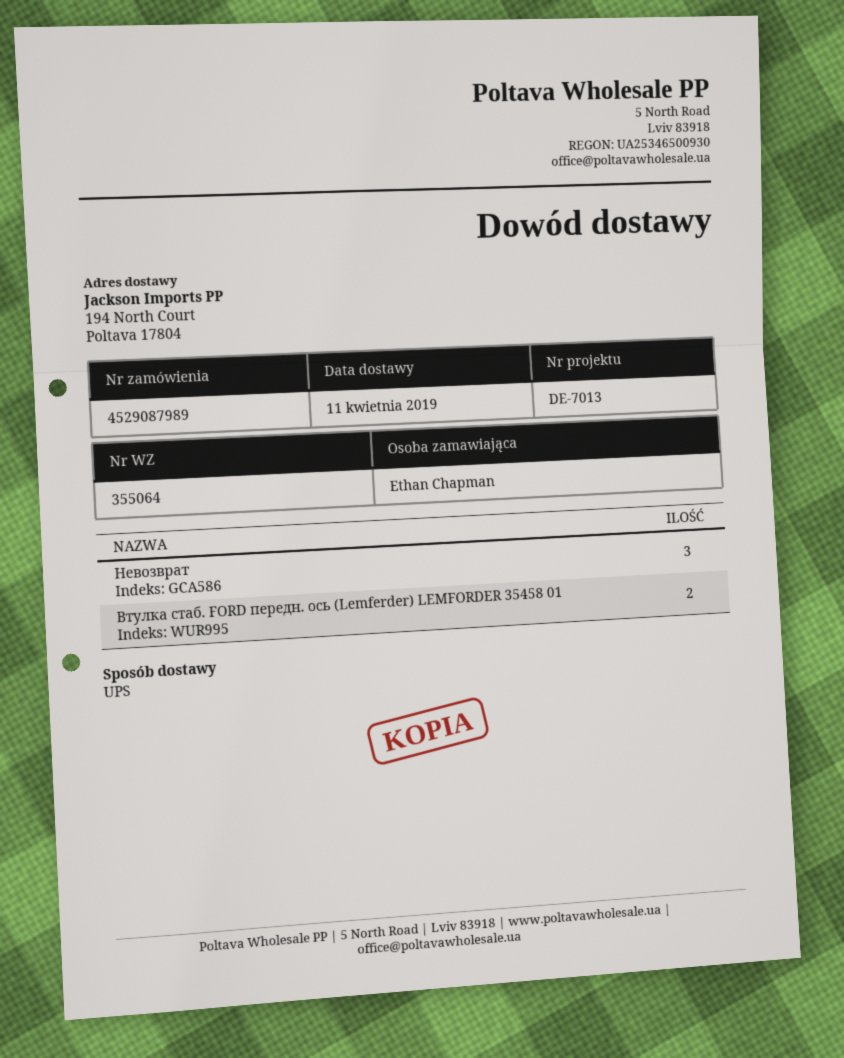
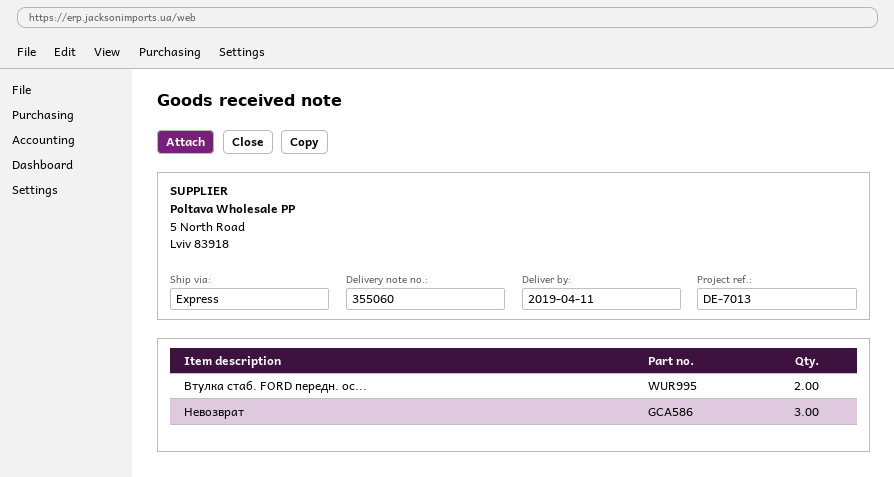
delivery note number: 355064 -> 355060
shipping method: UPS -> express

